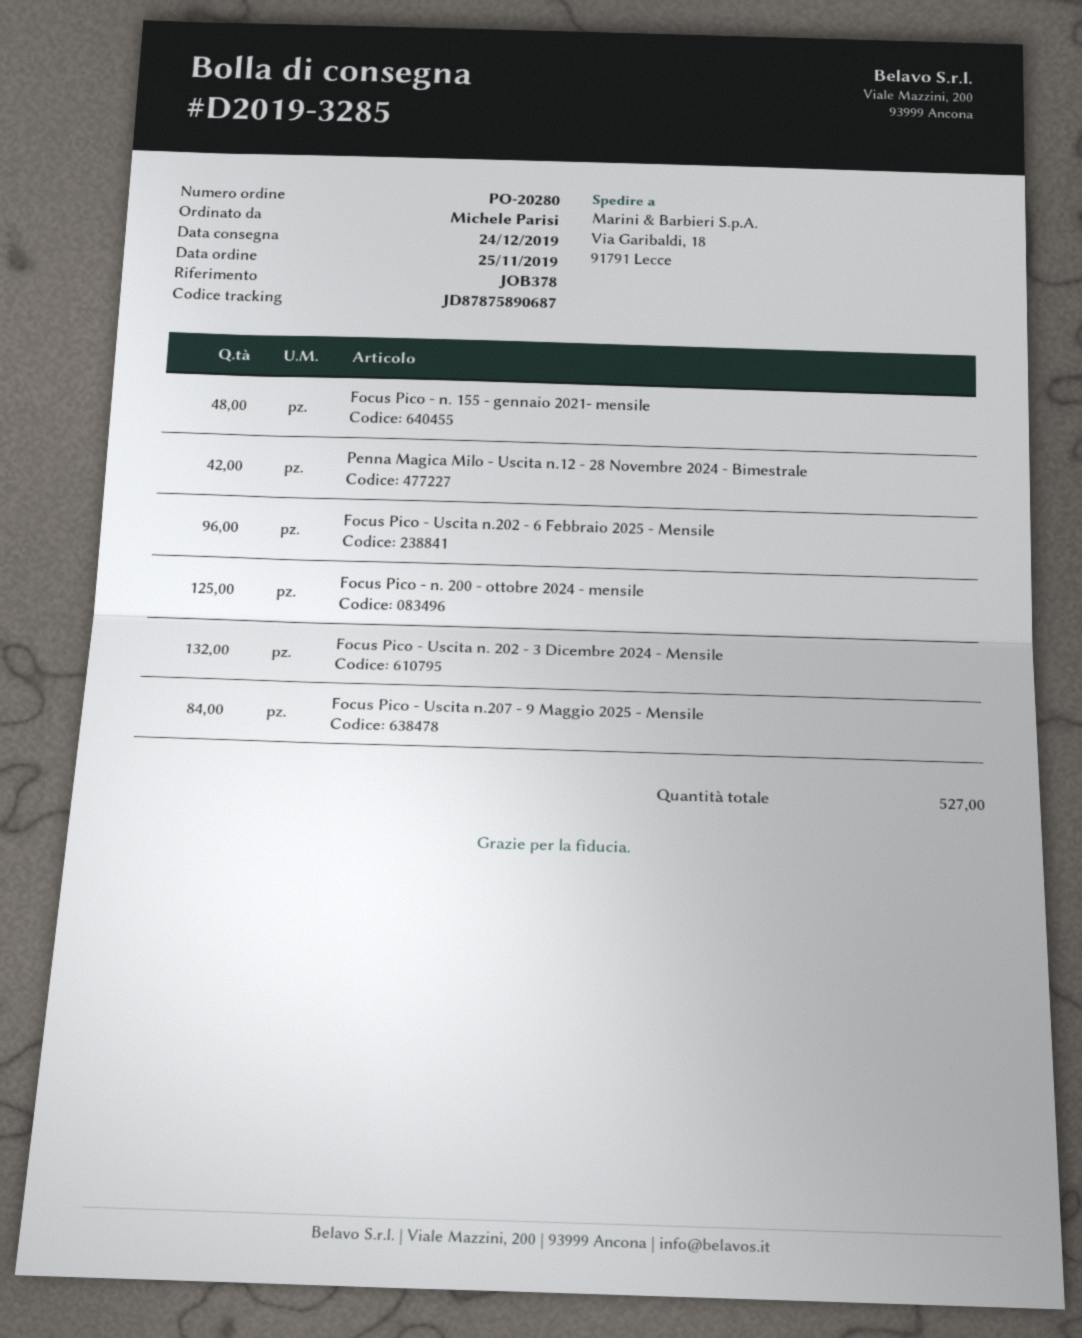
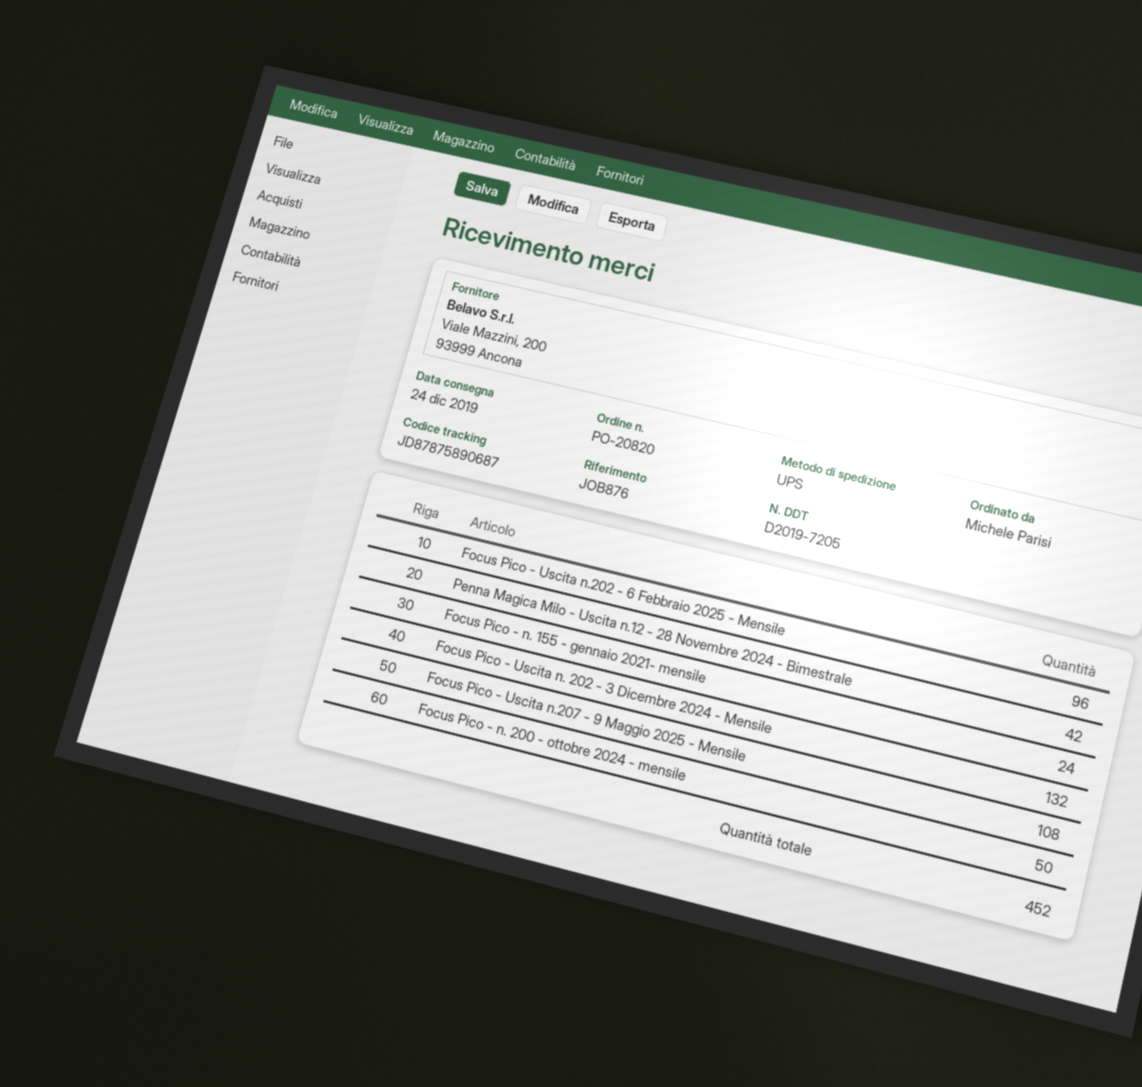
order number: PO-20280 -> PO-20820
delivery note number: D2019-3285 -> D2019-7205
reference: JOB378 -> JOB876
Focus Pico - n. 155 - gennaio 2021- mensile: 48 -> 24
Focus Pico - n. 200 - ottobre 2024 - mensile: 125 -> 50
Focus Pico - Uscita n.207 - 9 Maggio 2025 - Mensile: 84 -> 108
total quantity: 527 -> 452

